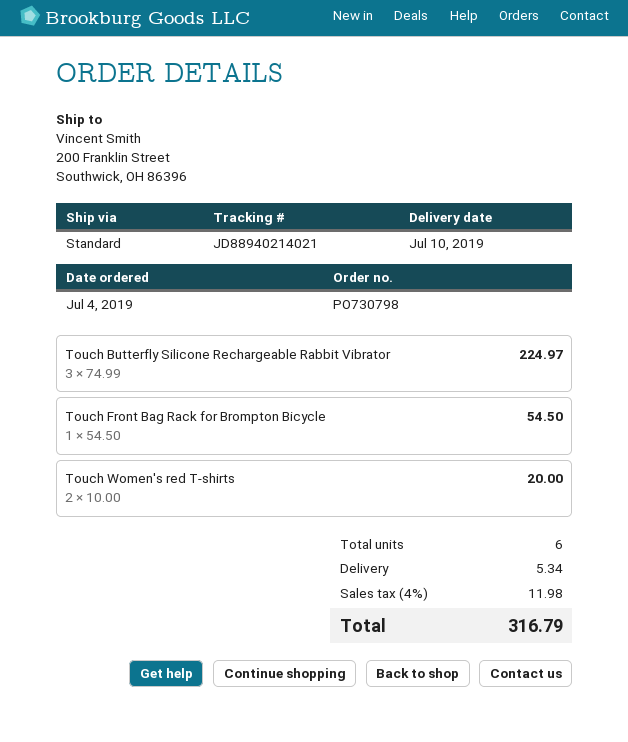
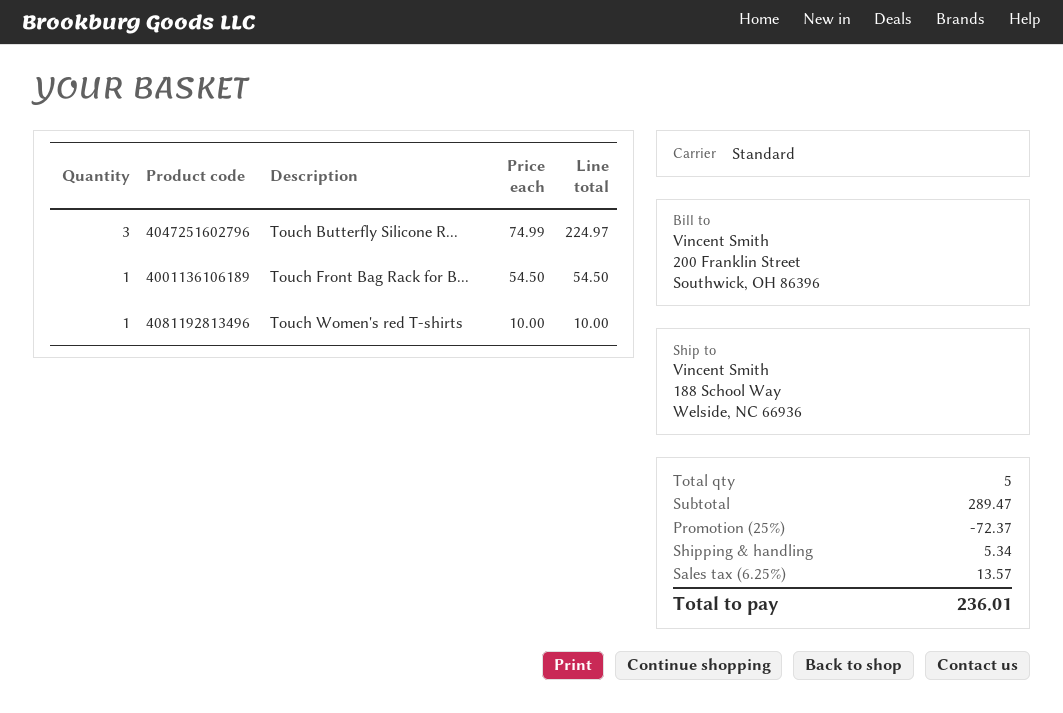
ship to: 200 Franklin Street, Southwick, OH 86396 -> 188 School Way, Welside, NC 66936
Touch Women's red T-shirts: 2 x 10.00 = 20.00 -> 1 x 10.00 = 10.00
total quantity: 6 -> 5
discount: none -> 25% = 72.37
tax: 4% = 11.98 -> 6.25% = 13.57
total: 316.79 -> 236.01

